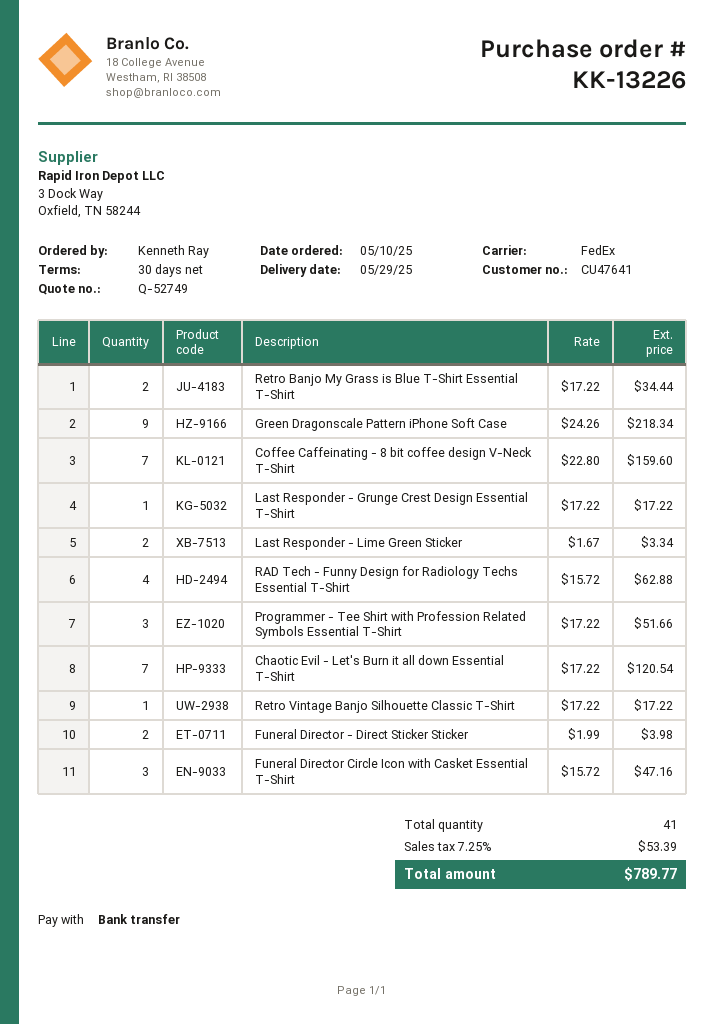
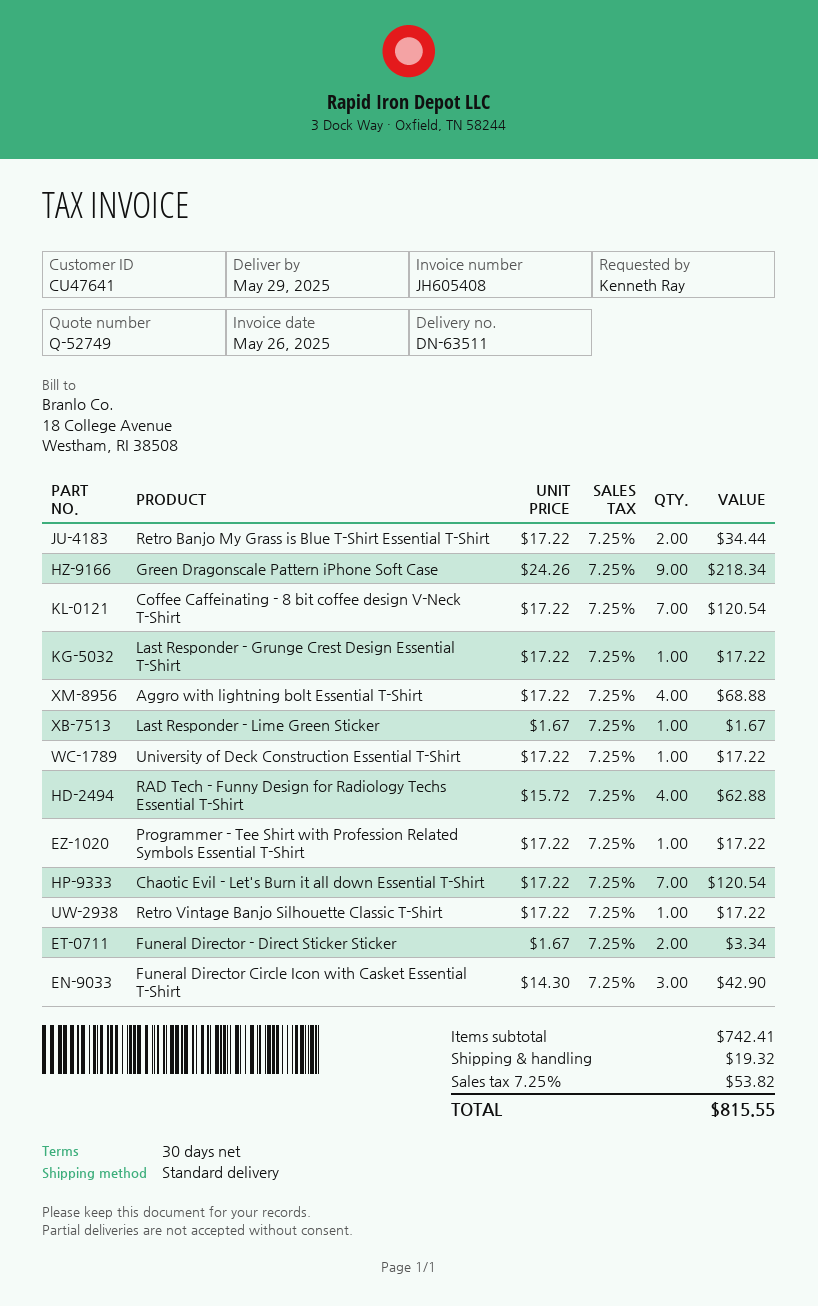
shipping method: FedEx -> standard
Coffee Caffeinating - 8 bit coffee design V-Neck T-Shirt: 7 x 22.80 = 159.60 -> 7 x 17.22 = 120.54
Last Responder - Lime Green Sticker: 2 x 1.67 = 3.34 -> 1 x 1.67 = 1.67
Programmer - Tee Shirt with Profession Related Symbols Essential T-Shirt: 3 x 17.22 = 51.66 -> 1 x 17.22 = 17.22
Funeral Director - Direct Sticker Sticker: 2 x 1.99 = 3.98 -> 2 x 1.67 = 3.34
Funeral Director Circle Icon with Casket Essential T-Shirt: 3 x 15.72 = 47.16 -> 3 x 14.30 = 42.90
Aggro with lightning bolt Essential T-Shirt: none -> 4 x 17.22 = 68.88
University of Deck Construction Essential T-Shirt: none -> 1 x 17.22 = 17.22
shipping: none -> 19.32
tax: 7.25% = 53.39 -> 7.25% = 53.82
total: 789.77 -> 815.55

